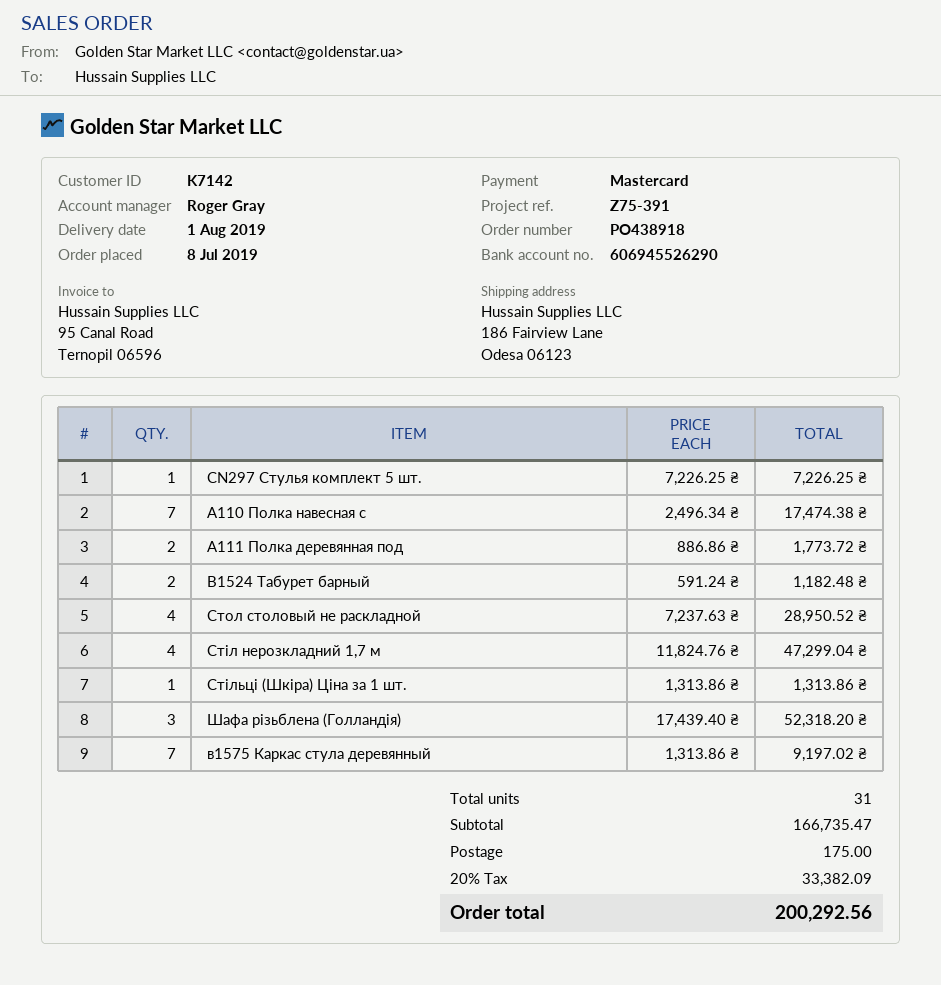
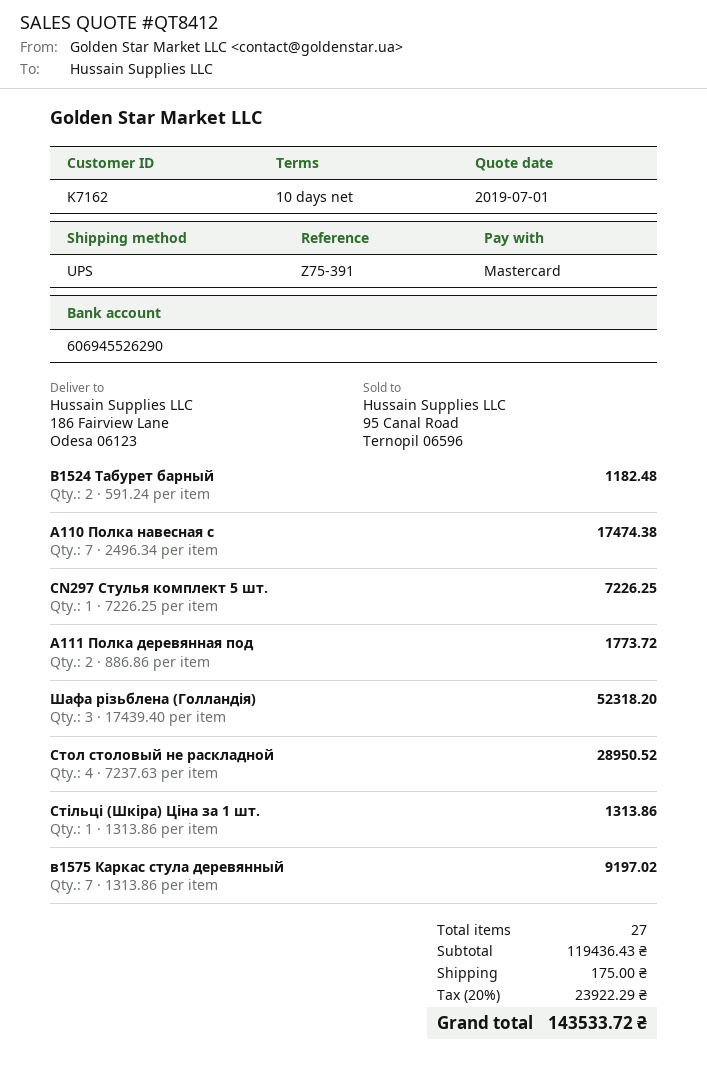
customer number: K7142 -> K7162
Стіл нерозкладний 1,7 м: 4 x 11824.76 = 47299.04 -> none
total quantity: 31 -> 27
subtotal: 166735.47 -> 119436.43
tax: 20% = 33382.09 -> 20% = 23922.29
total: 200292.56 -> 143533.72

